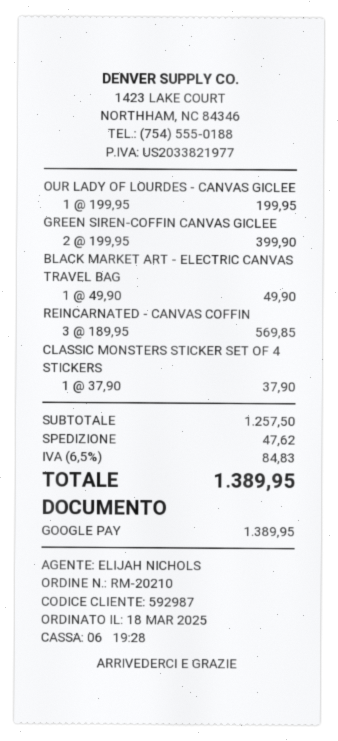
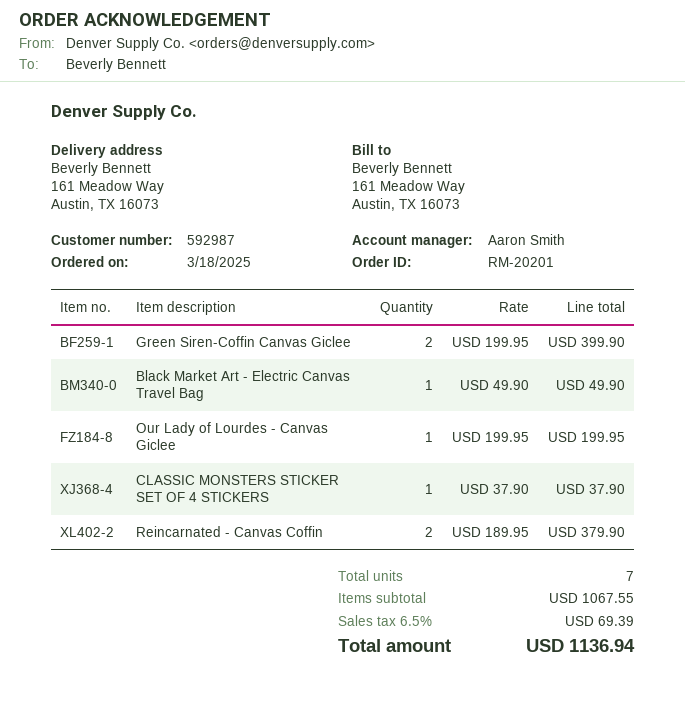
order number: RM-20210 -> RM-20201
sales rep: ELIJAH NICHOLS -> Aaron Smith
REINCARNATED - CANVAS COFFIN: 3 x 189.95 = 569.85 -> 2 x 189.95 = 379.90
subtotal: 1257.50 -> 1067.55
shipping: 47.62 -> none
tax: 6.5% = 84.83 -> 6.5% = 69.39
total: 1389.95 -> 1136.94

